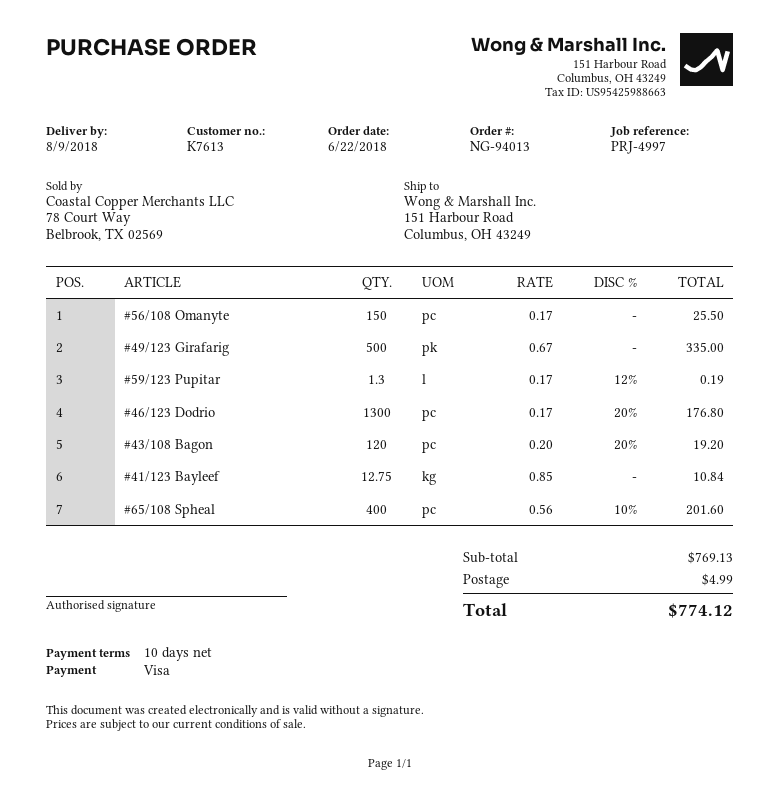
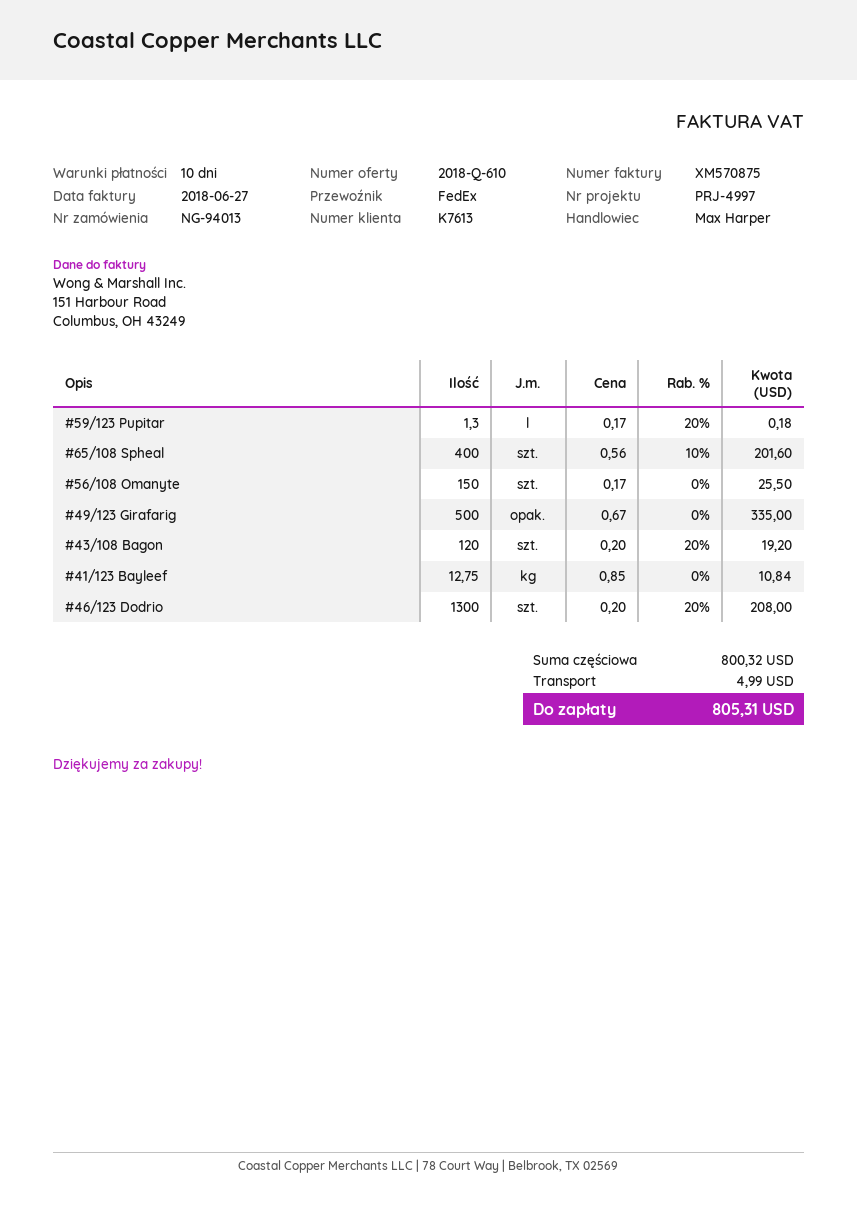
#59/123 Pupitar: 1.3 x 0.17 - 12% = 0.19 -> 1.3 x 0.17 - 20% = 0.18
#46/123 Dodrio: 1300 x 0.17 - 20% = 176.80 -> 1300 x 0.20 - 20% = 208.00
subtotal: 769.13 -> 800.32
total: 774.12 -> 805.31

